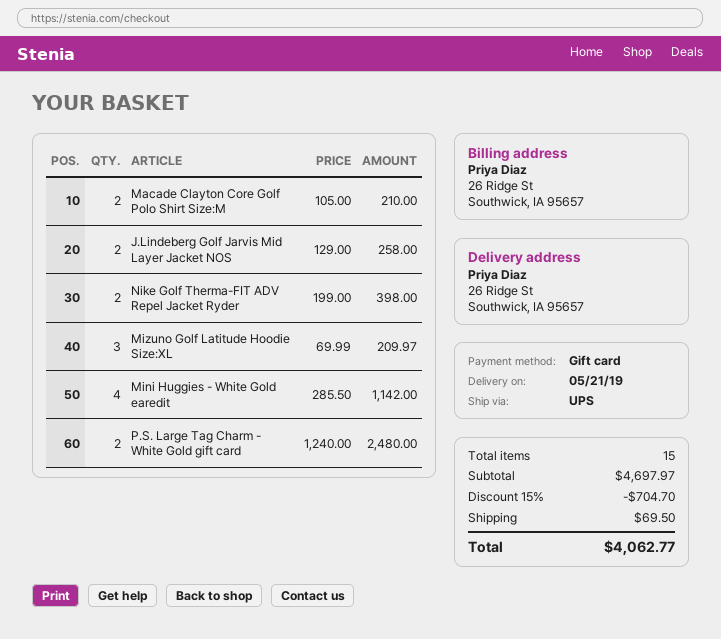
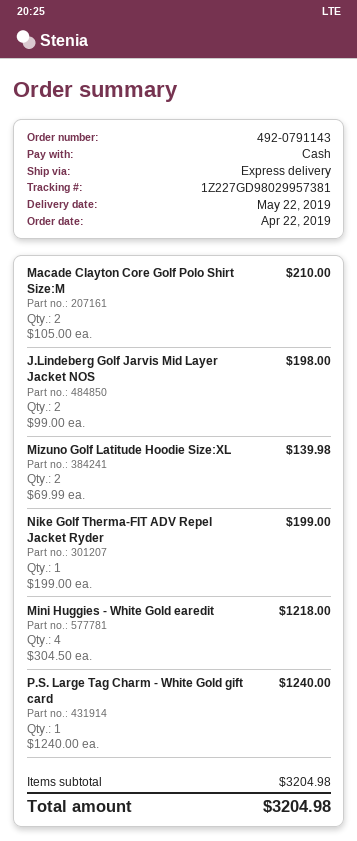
delivery date: 2019-05-21 -> 2019-05-22
payment method: gift card -> cash
shipping method: UPS -> express
J.Lindeberg Golf Jarvis Mid Layer Jacket NOS: 2 x 129.00 = 258.00 -> 2 x 99.00 = 198.00
Nike Golf Therma-FIT ADV Repel Jacket Ryder: 2 x 199.00 = 398.00 -> 1 x 199.00 = 199.00
Mizuno Golf Latitude Hoodie Size:XL: 3 x 69.99 = 209.97 -> 2 x 69.99 = 139.98
Mini Huggies - White Gold earedit: 4 x 285.50 = 1142.00 -> 4 x 304.50 = 1218.00
P.S. Large Tag Charm - White Gold gift card: 2 x 1240.00 = 2480.00 -> 1 x 1240.00 = 1240.00
subtotal: 4697.97 -> 3204.98
discount: 15% = 704.70 -> none
shipping: 69.50 -> none
total: 4062.77 -> 3204.98

